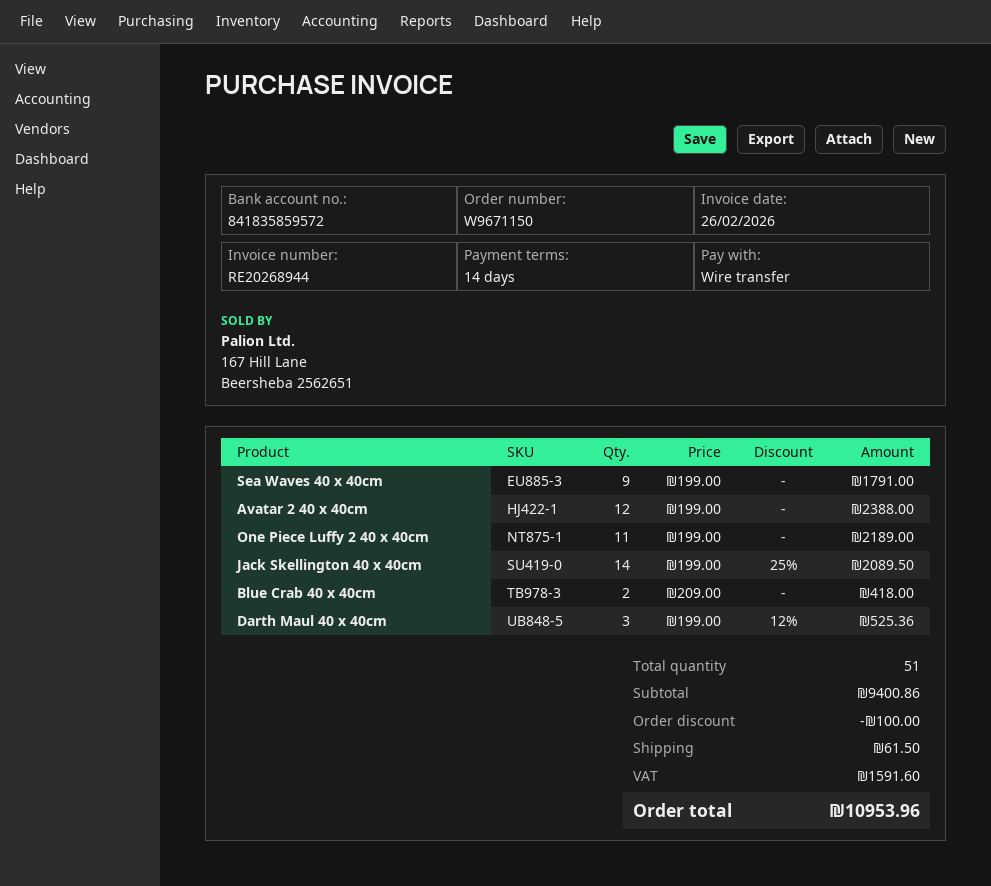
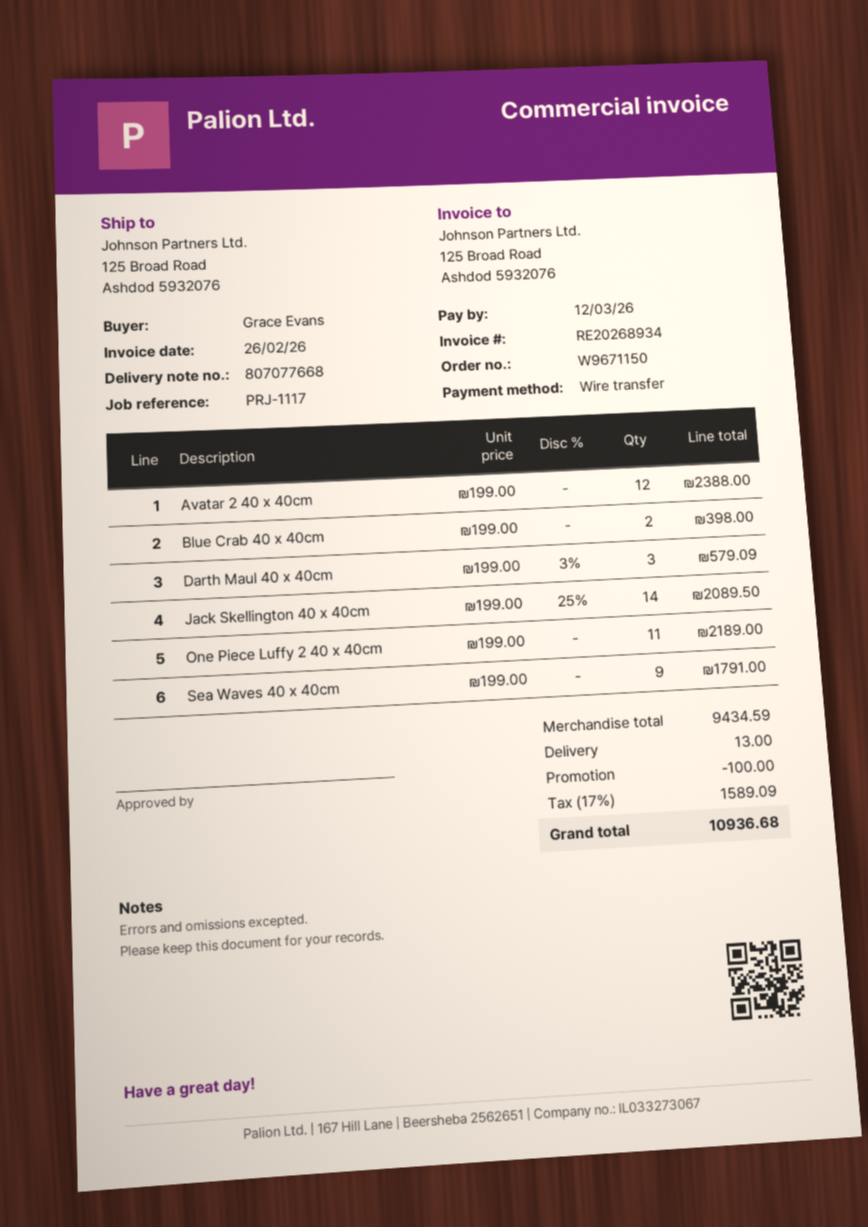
invoice number: RE20268944 -> RE20268934
Blue Crab 40 x 40cm: 2 x 209.00 = 418.00 -> 2 x 199.00 = 398.00
Darth Maul 40 x 40cm: 3 x 199.00 - 12% = 525.36 -> 3 x 199.00 - 3% = 579.09
subtotal: 9400.86 -> 9434.59
shipping: 61.50 -> 13.00
tax: 1591.60 -> 1589.09
total: 10953.96 -> 10936.68

